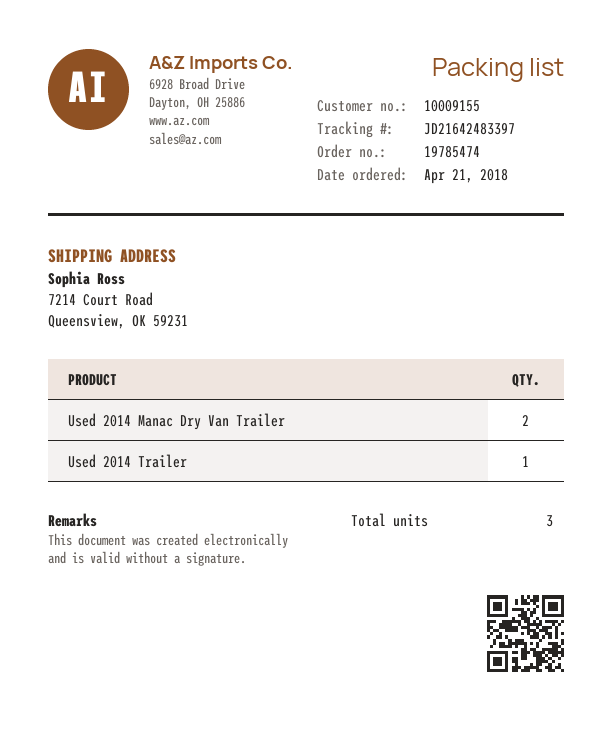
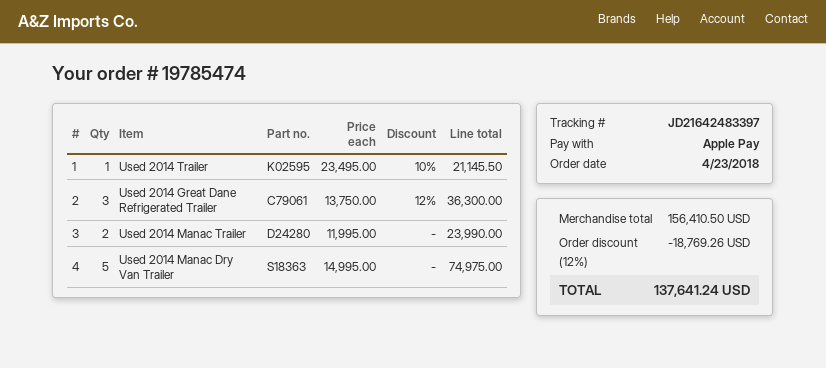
order date: 2018-04-21 -> 2018-04-23
Used 2014 Manac Dry Van Trailer: 2 -> 5
Used 2014 Great Dane Refrigerated Trailer: none -> 3
Used 2014 Manac Trailer: none -> 2

